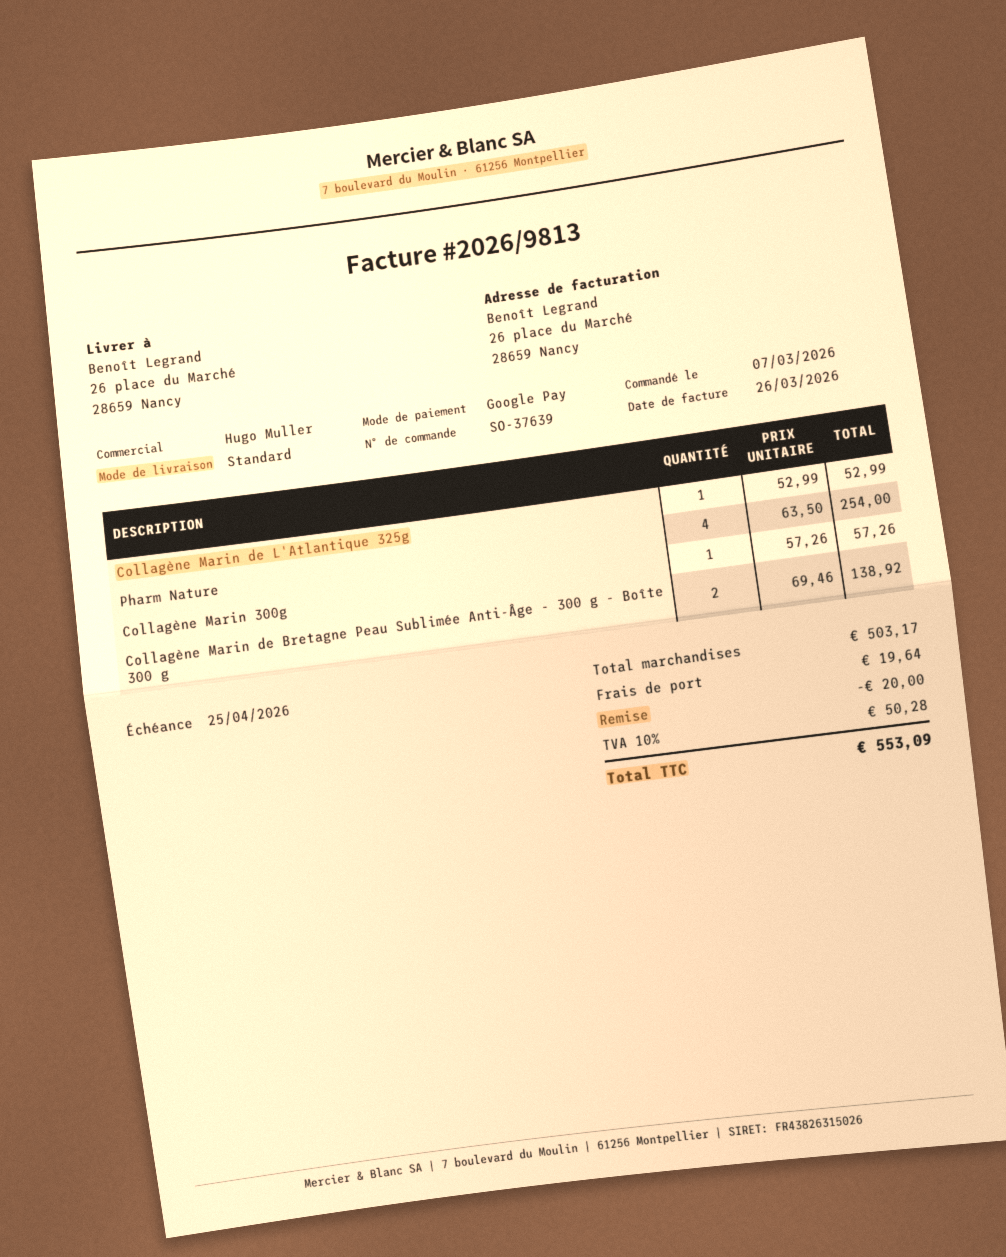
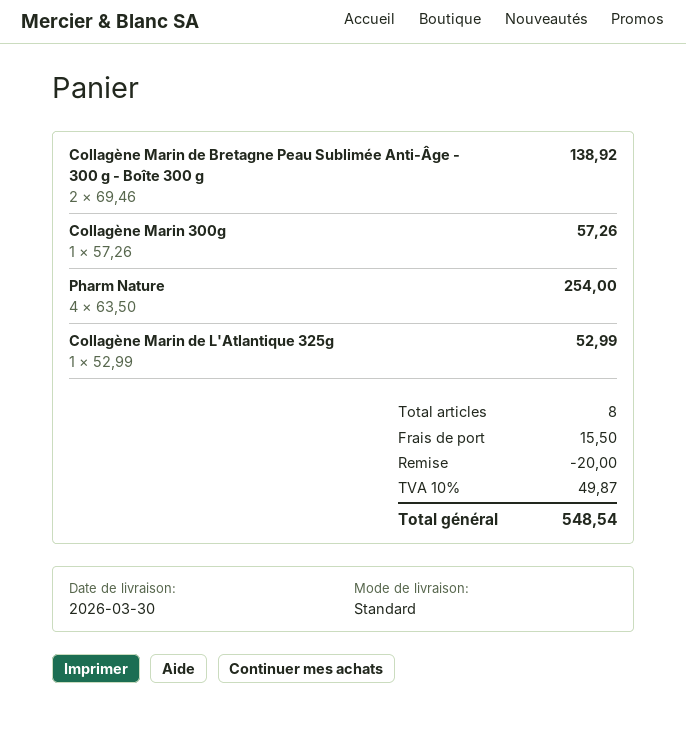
shipping: 19.64 -> 15.50
tax: 10% = 50.28 -> 10% = 49.87
total: 553.09 -> 548.54

